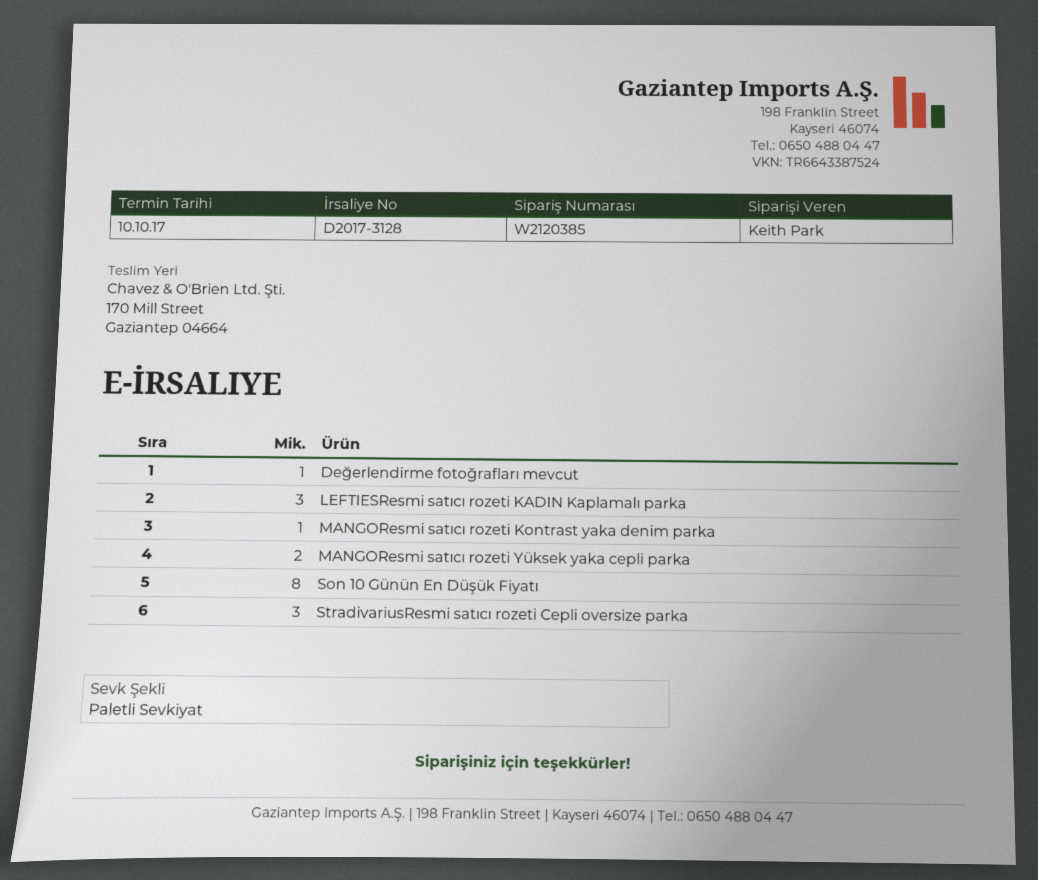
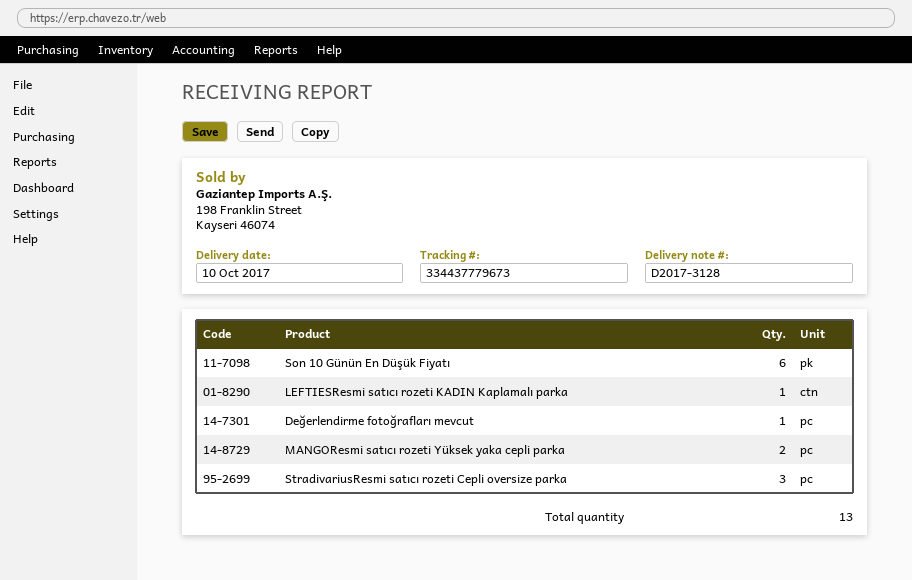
LEFTIESResmi satıcı rozeti KADIN Kaplamalı parka: 3 -> 1
MANGOResmi satıcı rozeti Kontrast yaka denim parka: 1 -> none
Son 10 Günün En Düşük Fiyatı: 8 -> 6

